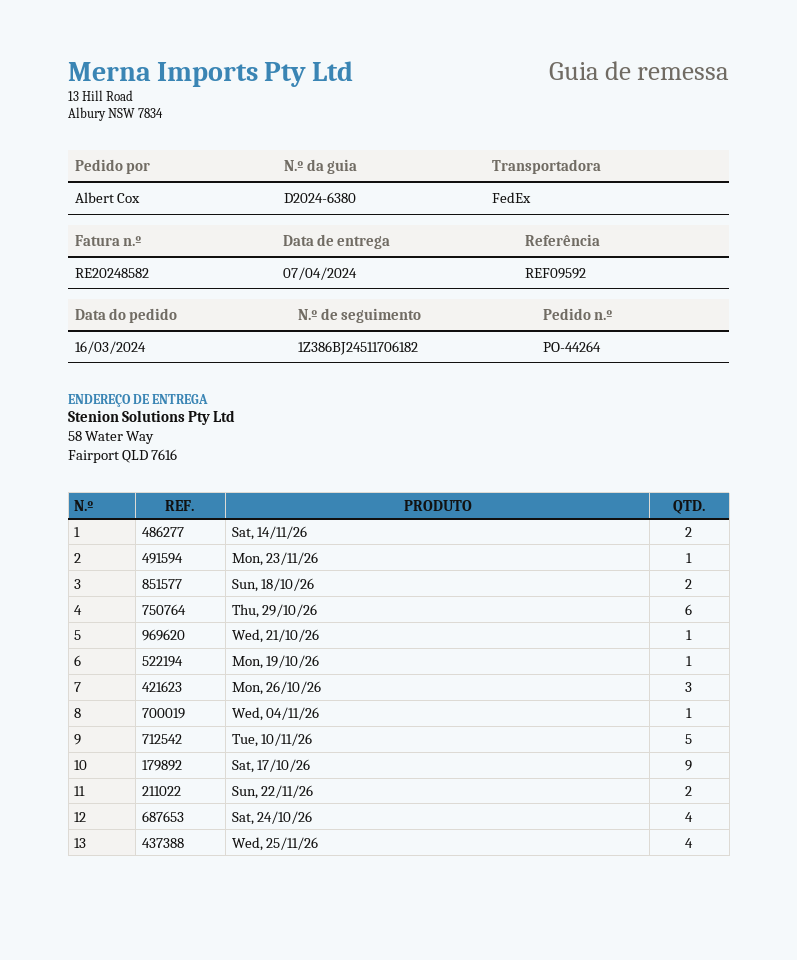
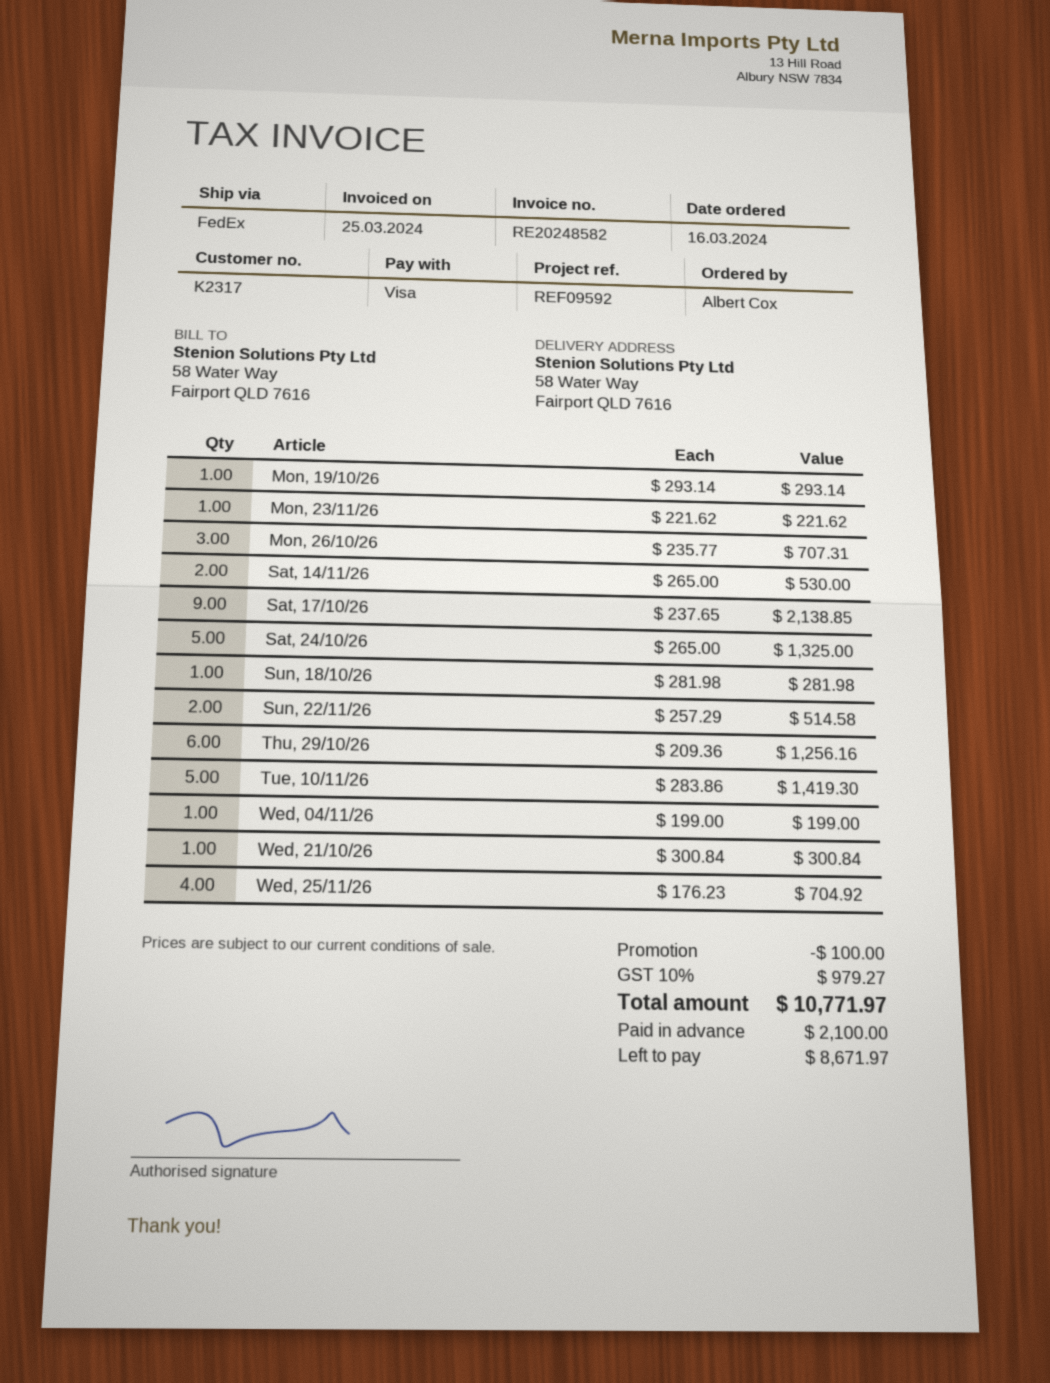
Sun, 18/10/26: 2 -> 1
Sat, 24/10/26: 4 -> 5

